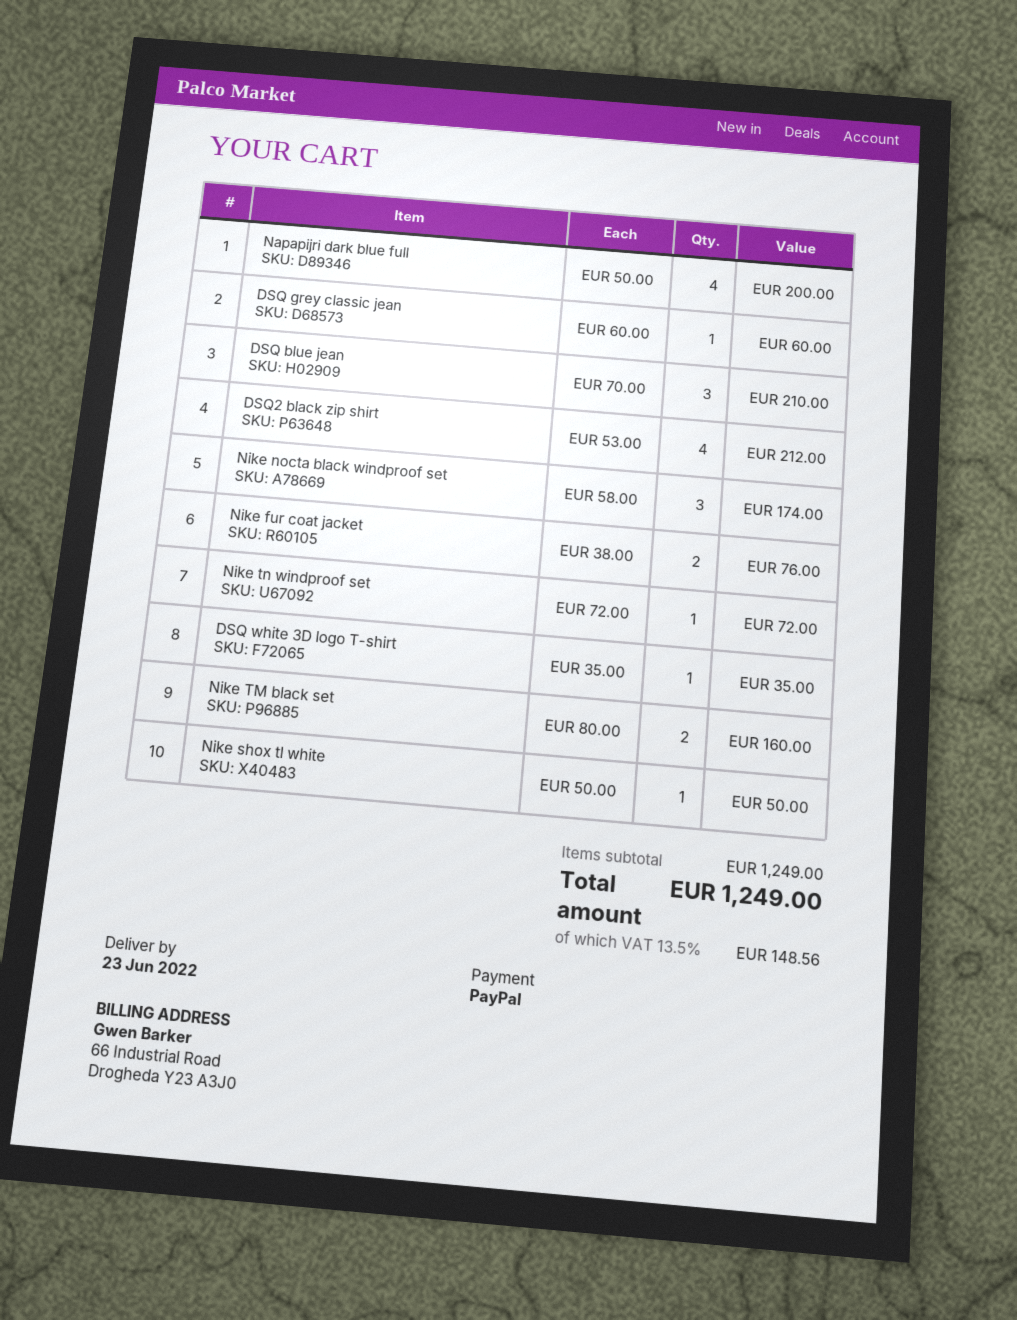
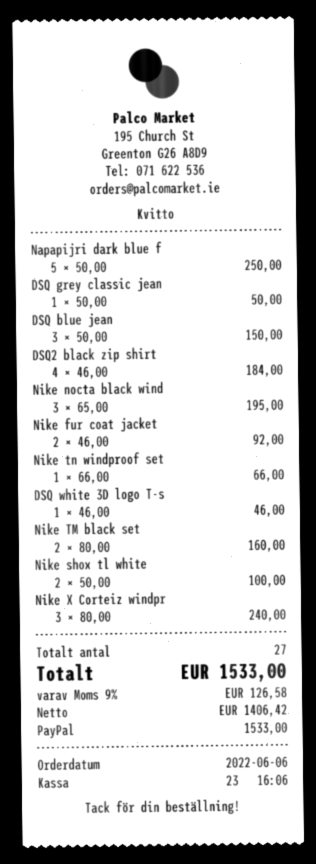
Napapijri dark blue full: 4 x 50.00 = 200.00 -> 5 x 50.00 = 250.00
DSQ grey classic jean: 1 x 60.00 = 60.00 -> 1 x 50.00 = 50.00
DSQ blue jean: 3 x 70.00 = 210.00 -> 3 x 50.00 = 150.00
DSQ2 black zip shirt: 4 x 53.00 = 212.00 -> 4 x 46.00 = 184.00
Nike nocta black windproof set: 3 x 58.00 = 174.00 -> 3 x 65.00 = 195.00
Nike fur coat jacket: 2 x 38.00 = 76.00 -> 2 x 46.00 = 92.00
Nike tn windproof set: 1 x 72.00 = 72.00 -> 1 x 66.00 = 66.00
DSQ white 3D logo T-shirt: 1 x 35.00 = 35.00 -> 1 x 46.00 = 46.00
Nike shox tl white: 1 x 50.00 = 50.00 -> 2 x 50.00 = 100.00
Nike X Corteiz windpr: none -> 3 x 80.00 = 240.00
tax: 13.5% = 148.56 -> 9% = 126.58
total: 1249.00 -> 1533.00

